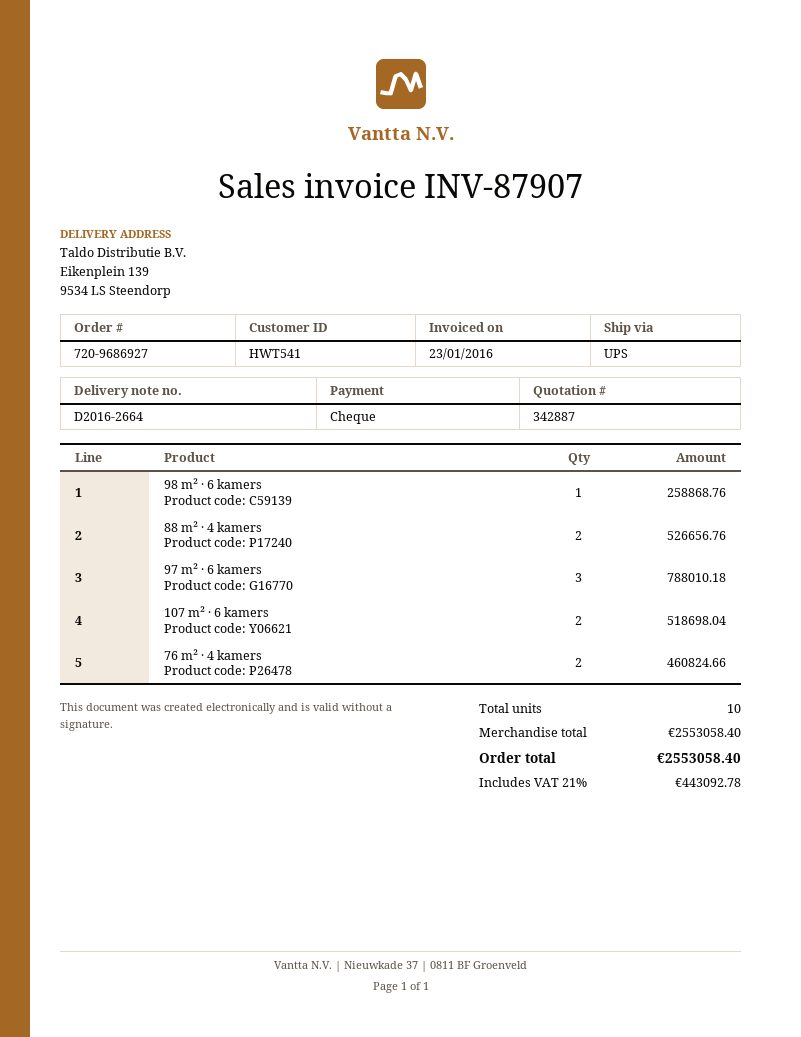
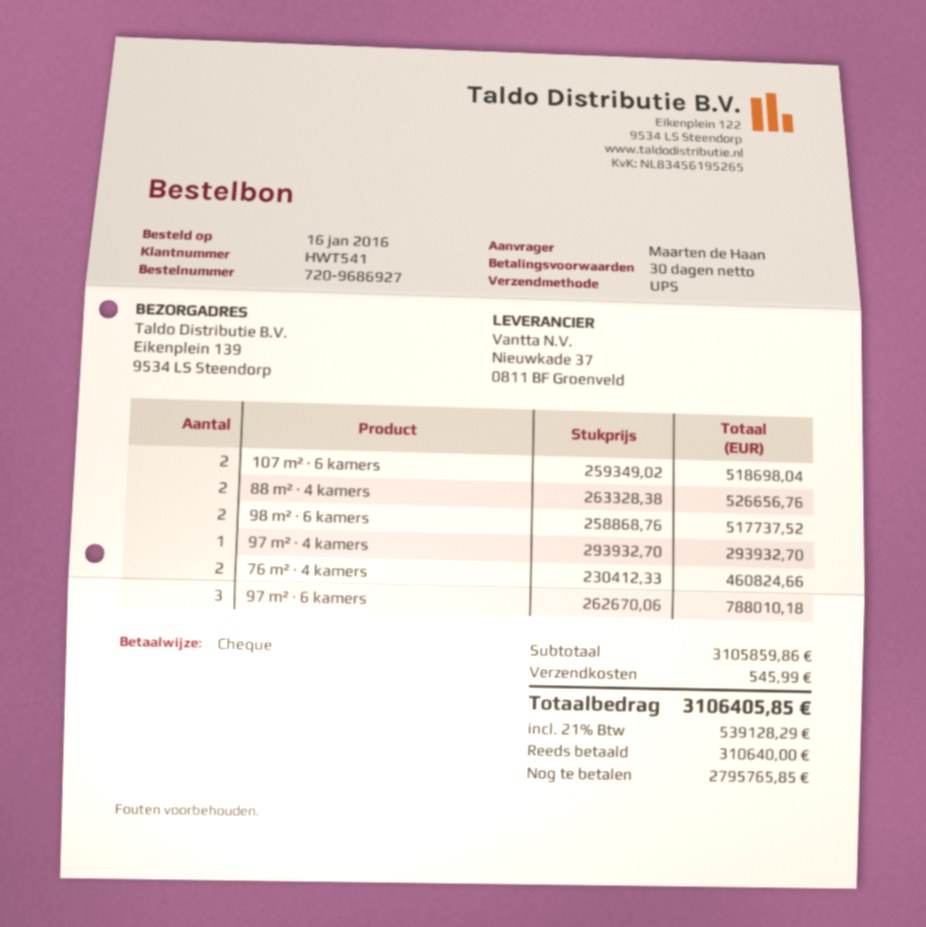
98 m² · 6 kamers: 1 for 258868.76 -> 2 for 517737.52
97 m² · 4 kamers: none -> 1 for 293932.70
subtotal: 2553058.40 -> 3105859.86
shipping: none -> 545.99
tax: 21% = 443092.78 -> 21% = 539128.29
total: 2553058.40 -> 3106405.85

